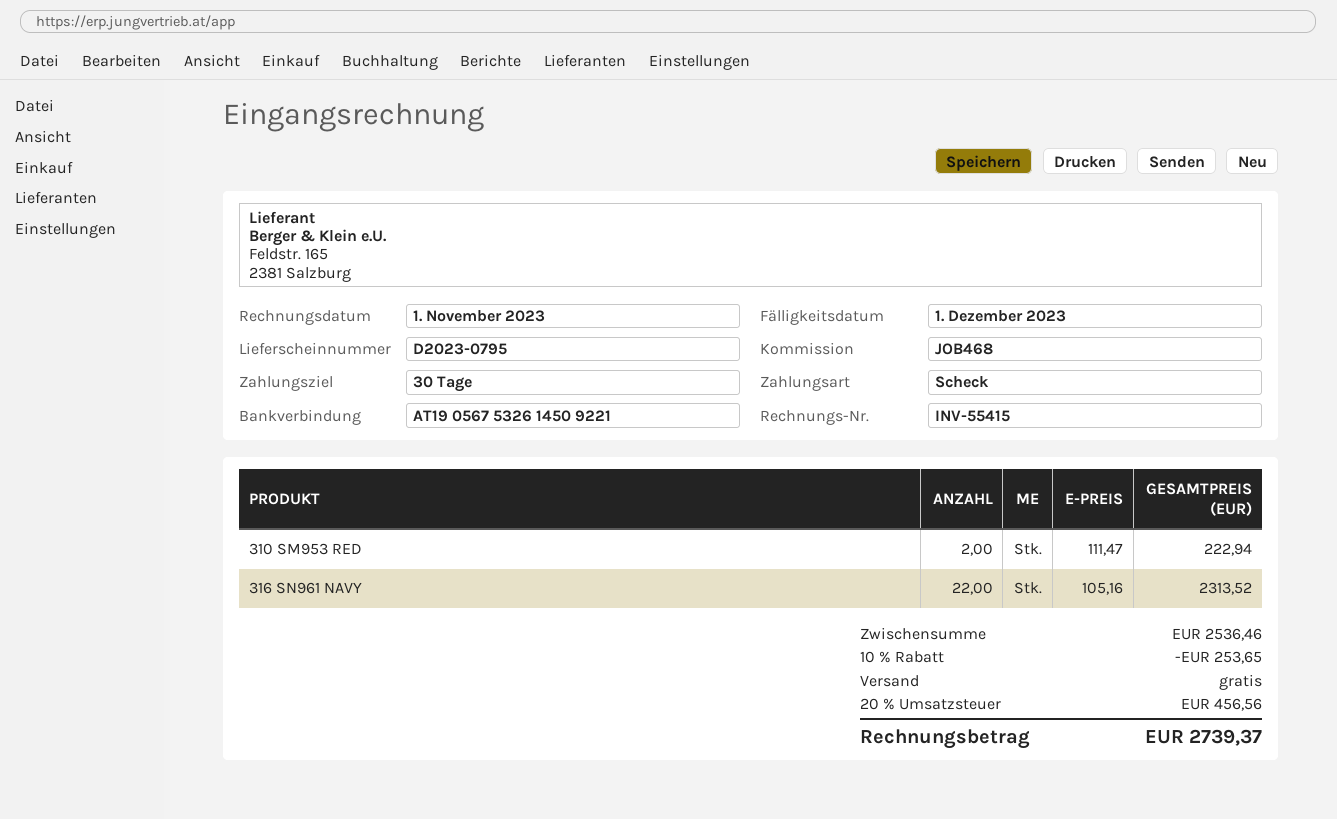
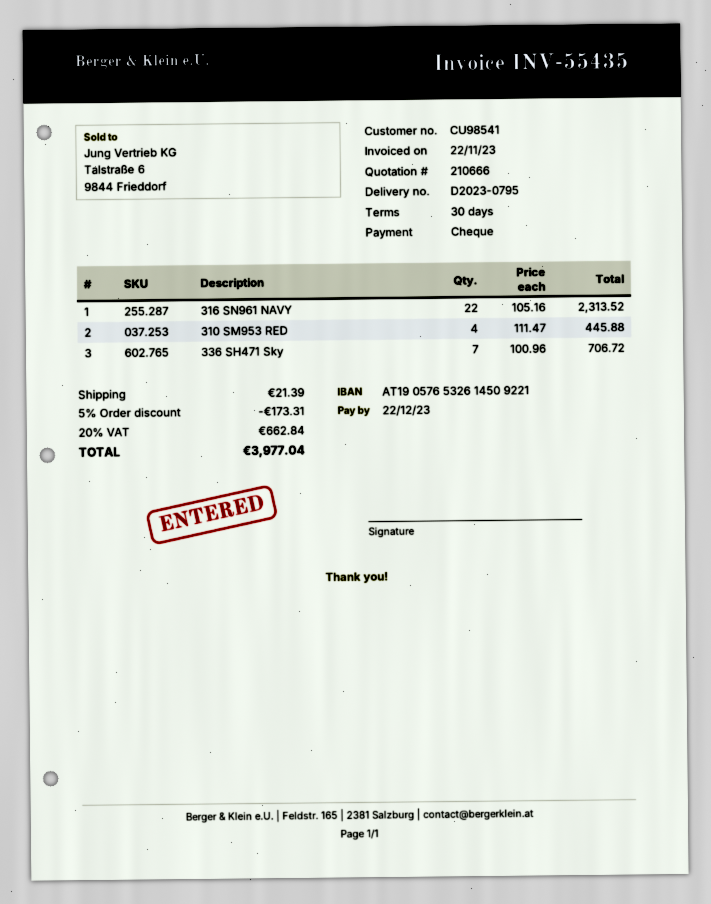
invoice number: INV-55415 -> INV-55435
invoice date: 2023-11-01 -> 2023-11-22
due date: 2023-12-01 -> 2023-12-22
bank account: AT190567532614509221 -> AT190576532614509221
310 SM953 RED: 2 x 111.47 = 222.94 -> 4 x 111.47 = 445.88
336 SH471 Sky: none -> 7 x 100.96 = 706.72
discount: 10% = 253.65 -> 5% = 173.31
shipping: 0.00 -> 21.39
tax: 20% = 456.56 -> 20% = 662.84
total: 2739.37 -> 3977.04

